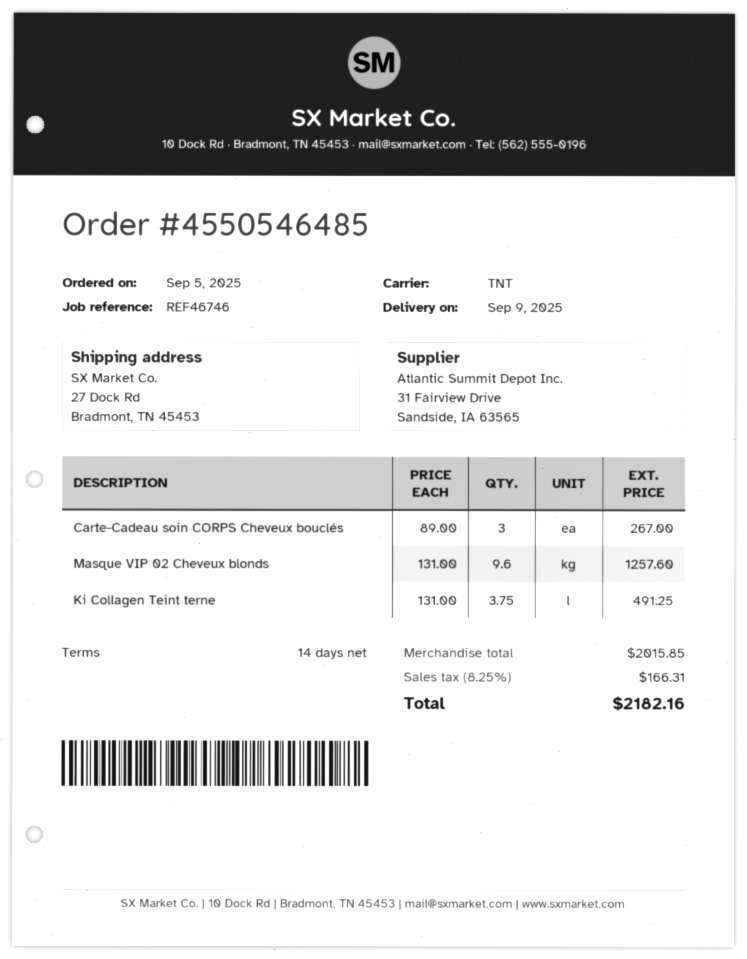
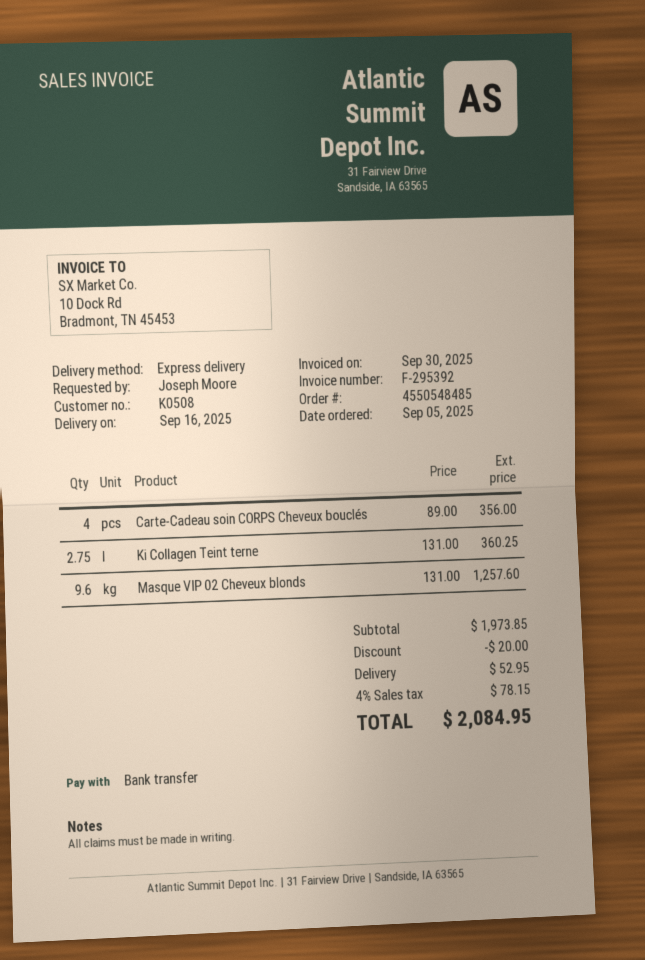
order number: 4550546485 -> 4550548485
delivery date: 2025-09-09 -> 2025-09-16
shipping method: TNT -> express
Carte-Cadeau soin CORPS Cheveux bouclés: 3 x 89.00 = 267.00 -> 4 x 89.00 = 356.00
Ki Collagen Teint terne: 3.75 x 131.00 = 491.25 -> 2.75 x 131.00 = 360.25
subtotal: 2015.85 -> 1973.85
discount: none -> 20.00
shipping: none -> 52.95
tax: 8.25% = 166.31 -> 4% = 78.15
total: 2182.16 -> 2084.95

